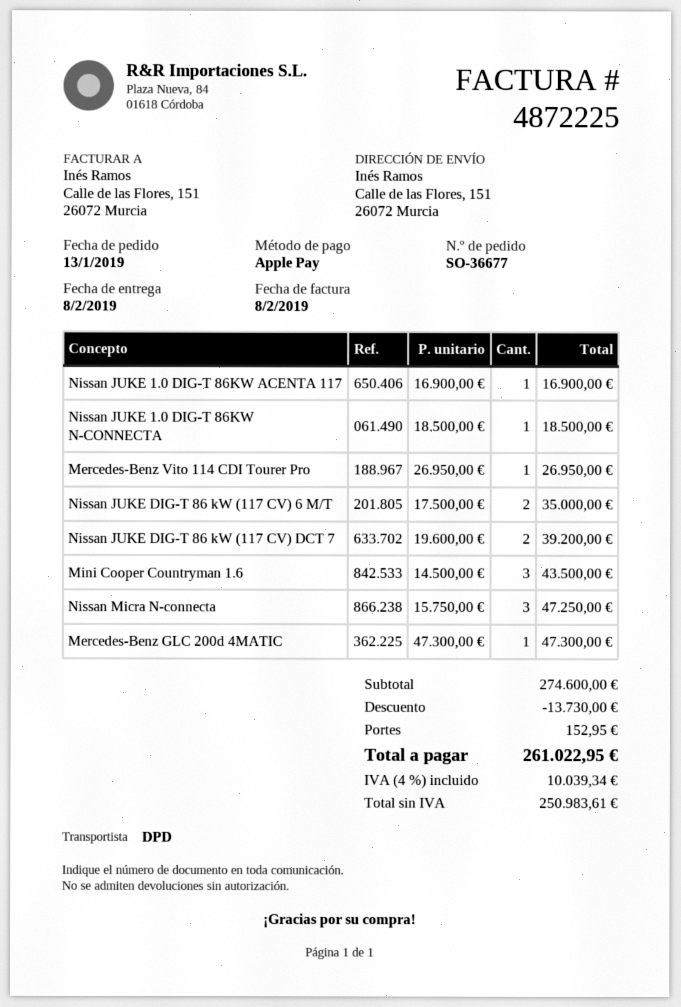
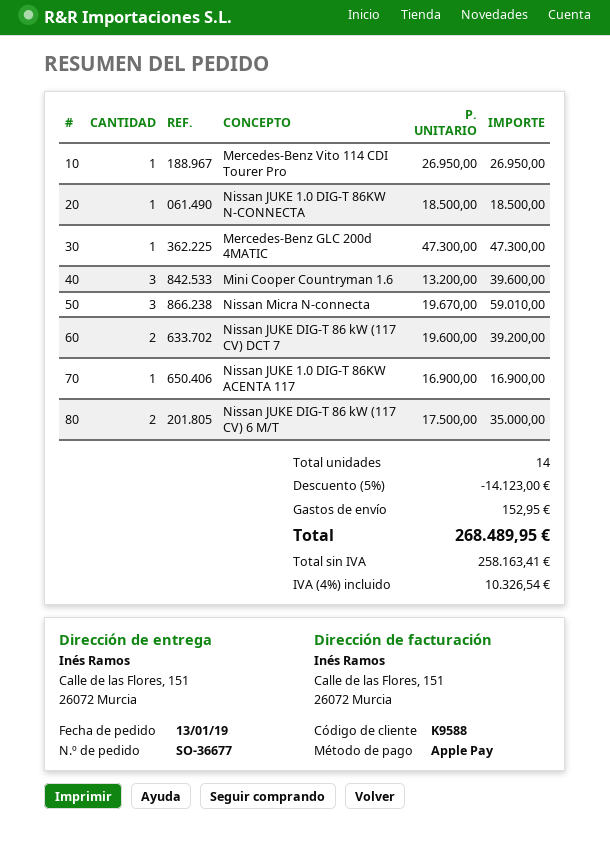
Mini Cooper Countryman 1.6: 3 x 14500.00 = 43500.00 -> 3 x 13200.00 = 39600.00
Nissan Micra N-connecta: 3 x 15750.00 = 47250.00 -> 3 x 19670.00 = 59010.00
discount: 13730.00 -> 14123.00
net: 250983.61 -> 258163.41
tax: 4% = 10039.34 -> 4% = 10326.54
total: 261022.95 -> 268489.95

